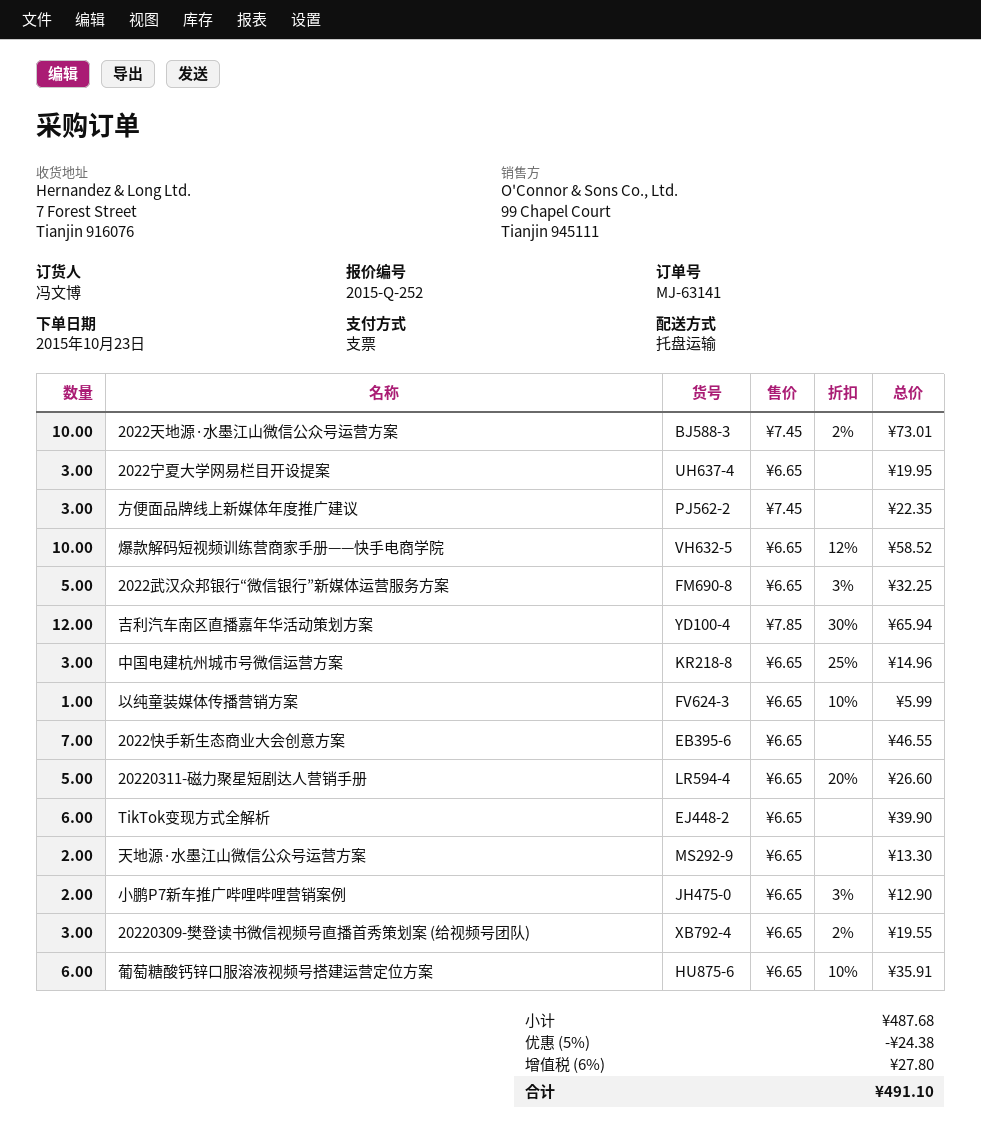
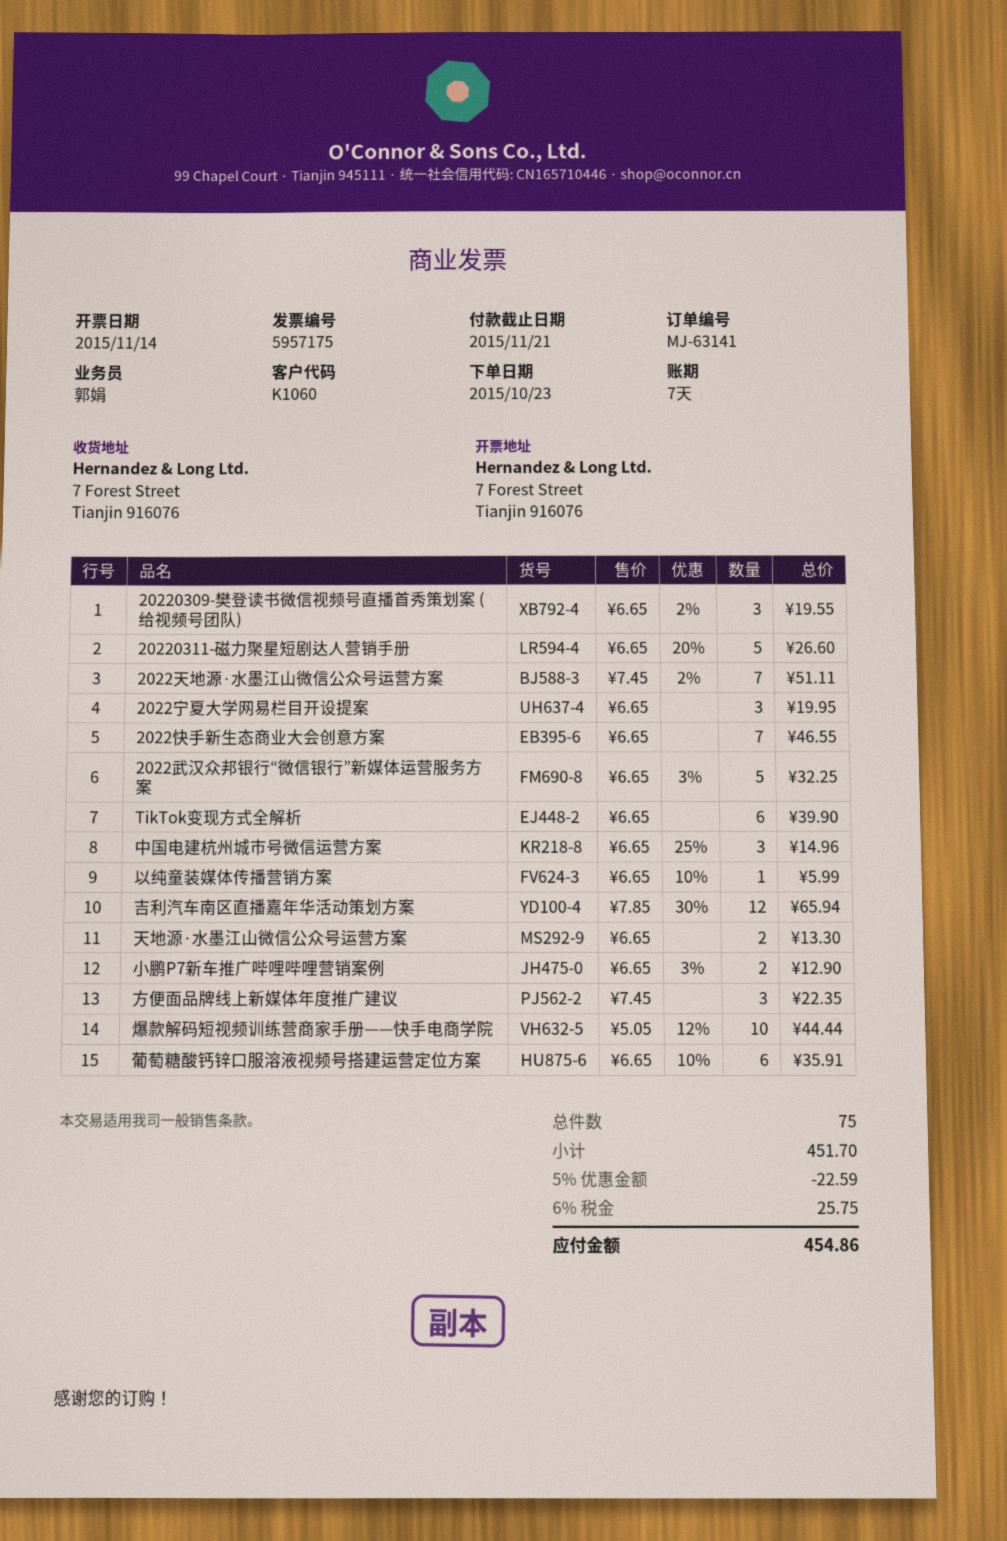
2022天地源·水墨江山微信公众号运营方案: 10 x 7.45 - 2% = 73.01 -> 7 x 7.45 - 2% = 51.11
爆款解码短视频训练营商家手册——快手电商学院: 10 x 6.65 - 12% = 58.52 -> 10 x 5.05 - 12% = 44.44
subtotal: 487.68 -> 451.70
discount: 5% = 24.38 -> 5% = 22.59
tax: 6% = 27.80 -> 6% = 25.75
total: 491.10 -> 454.86

